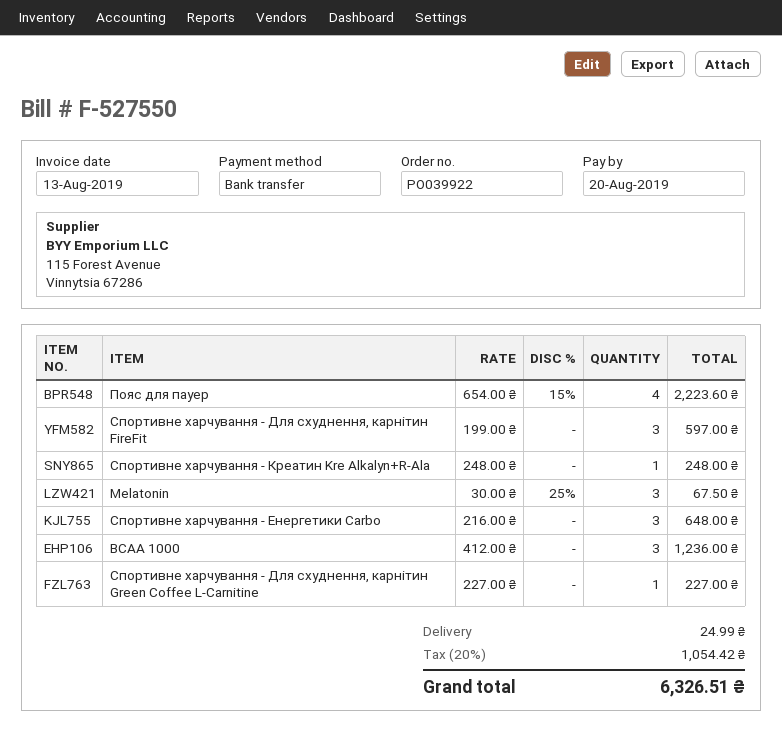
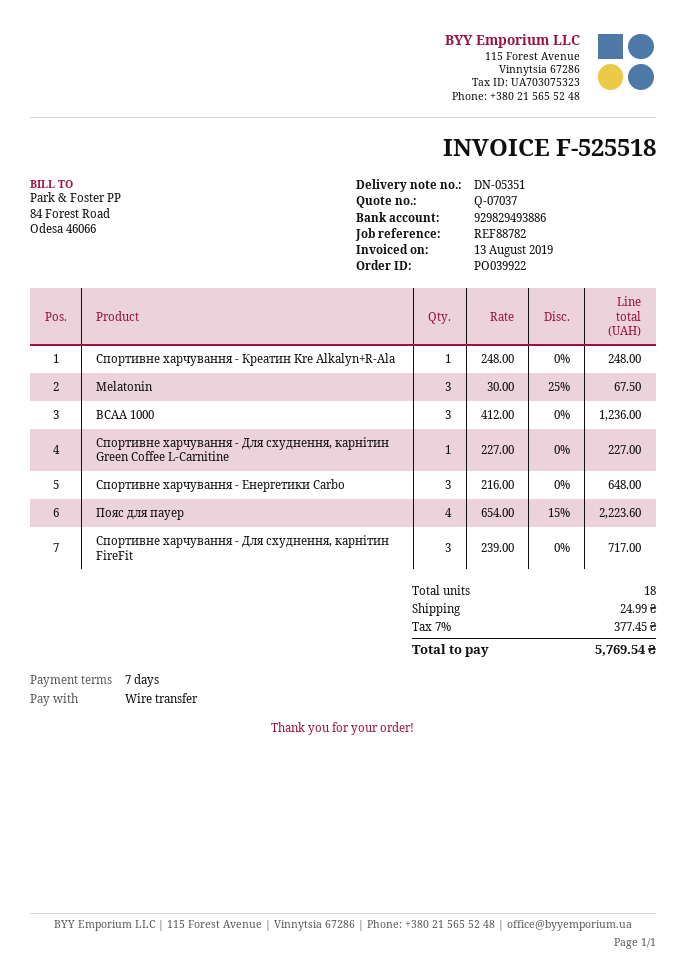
invoice number: F-527550 -> F-525518
Спортивне харчування - Для схуднення, карнітин FireFit: 3 x 199.00 = 597.00 -> 3 x 239.00 = 717.00
tax: 20% = 1054.42 -> 7% = 377.45
total: 6326.51 -> 5769.54

